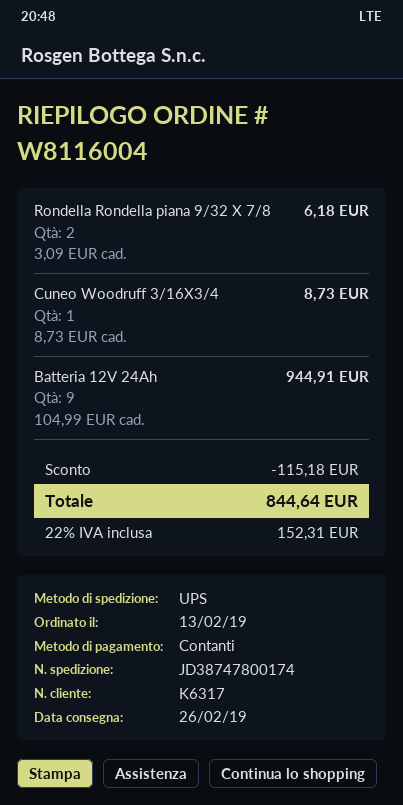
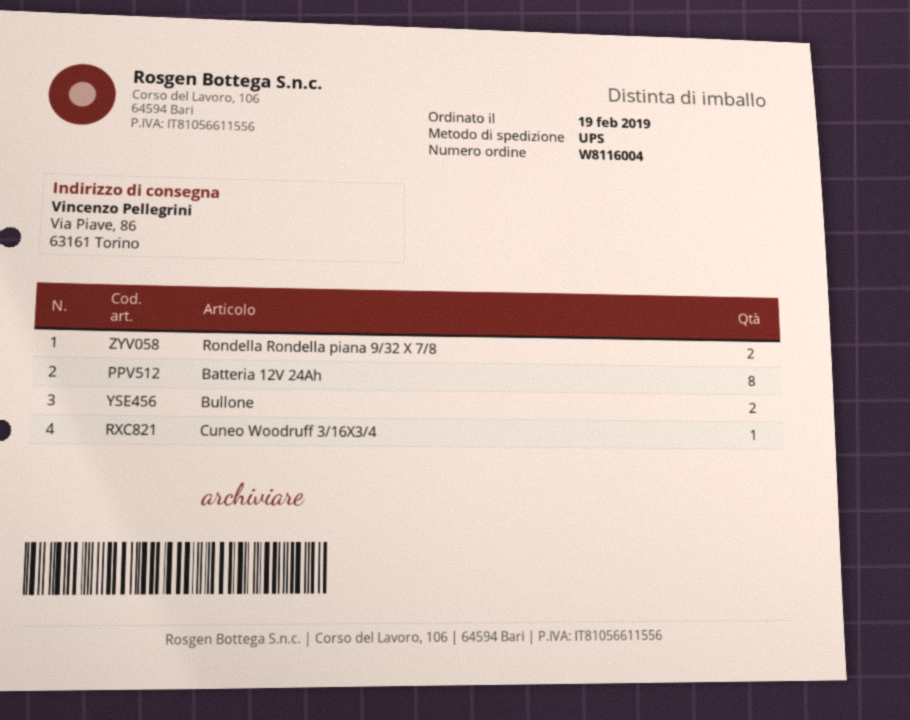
order date: 2019-02-13 -> 2019-02-19
Batteria 12V 24Ah: 9 -> 8
Bullone: none -> 2

